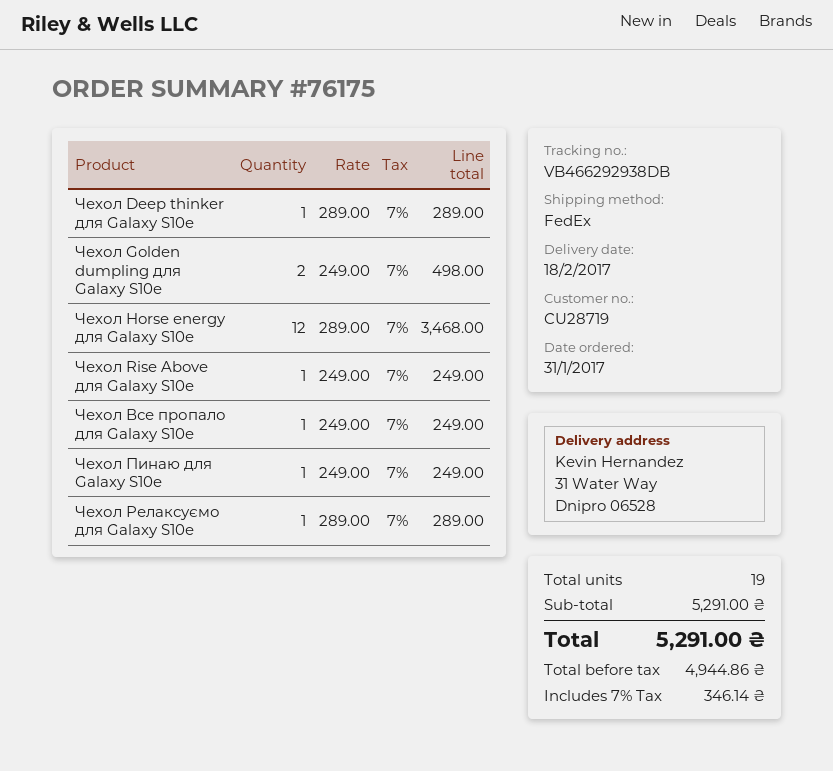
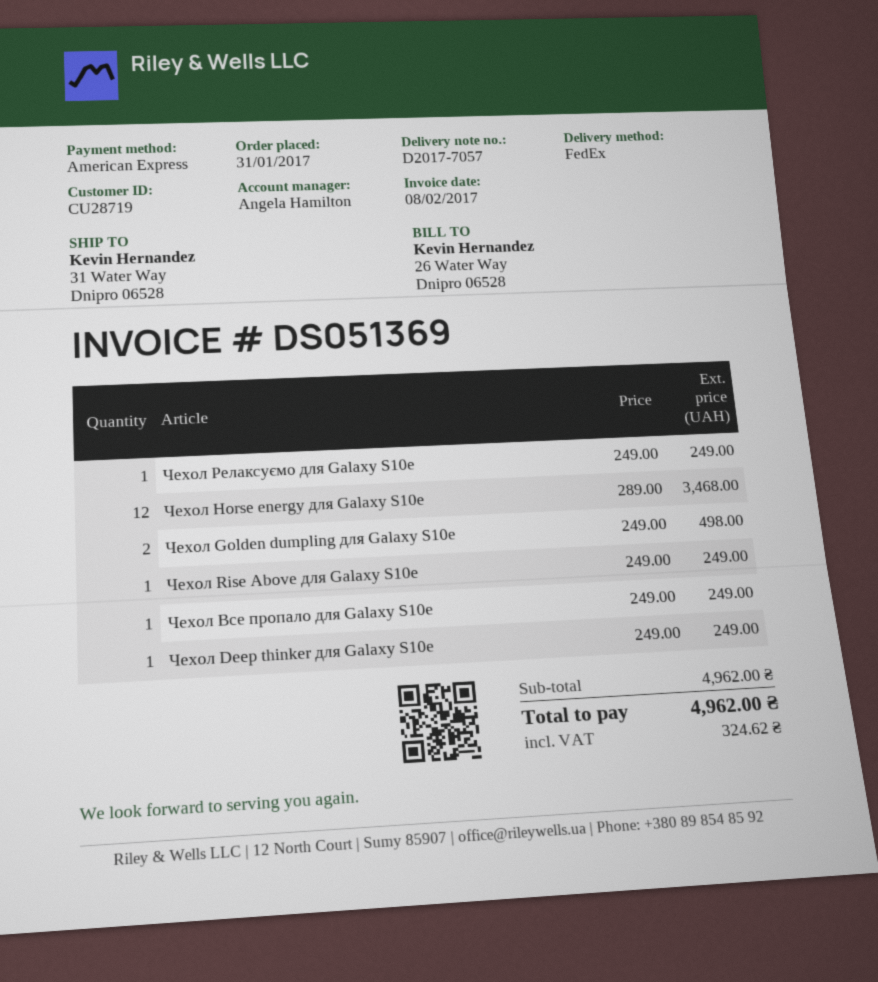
Чехол Deep thinker для Galaxy S10e: 1 x 289.00 = 289.00 -> 1 x 249.00 = 249.00
Чехол Пинаю для Galaxy S10e: 1 x 249.00 = 249.00 -> none
Чехол Релаксуємо для Galaxy S10e: 1 x 289.00 = 289.00 -> 1 x 249.00 = 249.00
subtotal: 5291.00 -> 4962.00
tax: 346.14 -> 324.62
total: 5291.00 -> 4962.00

